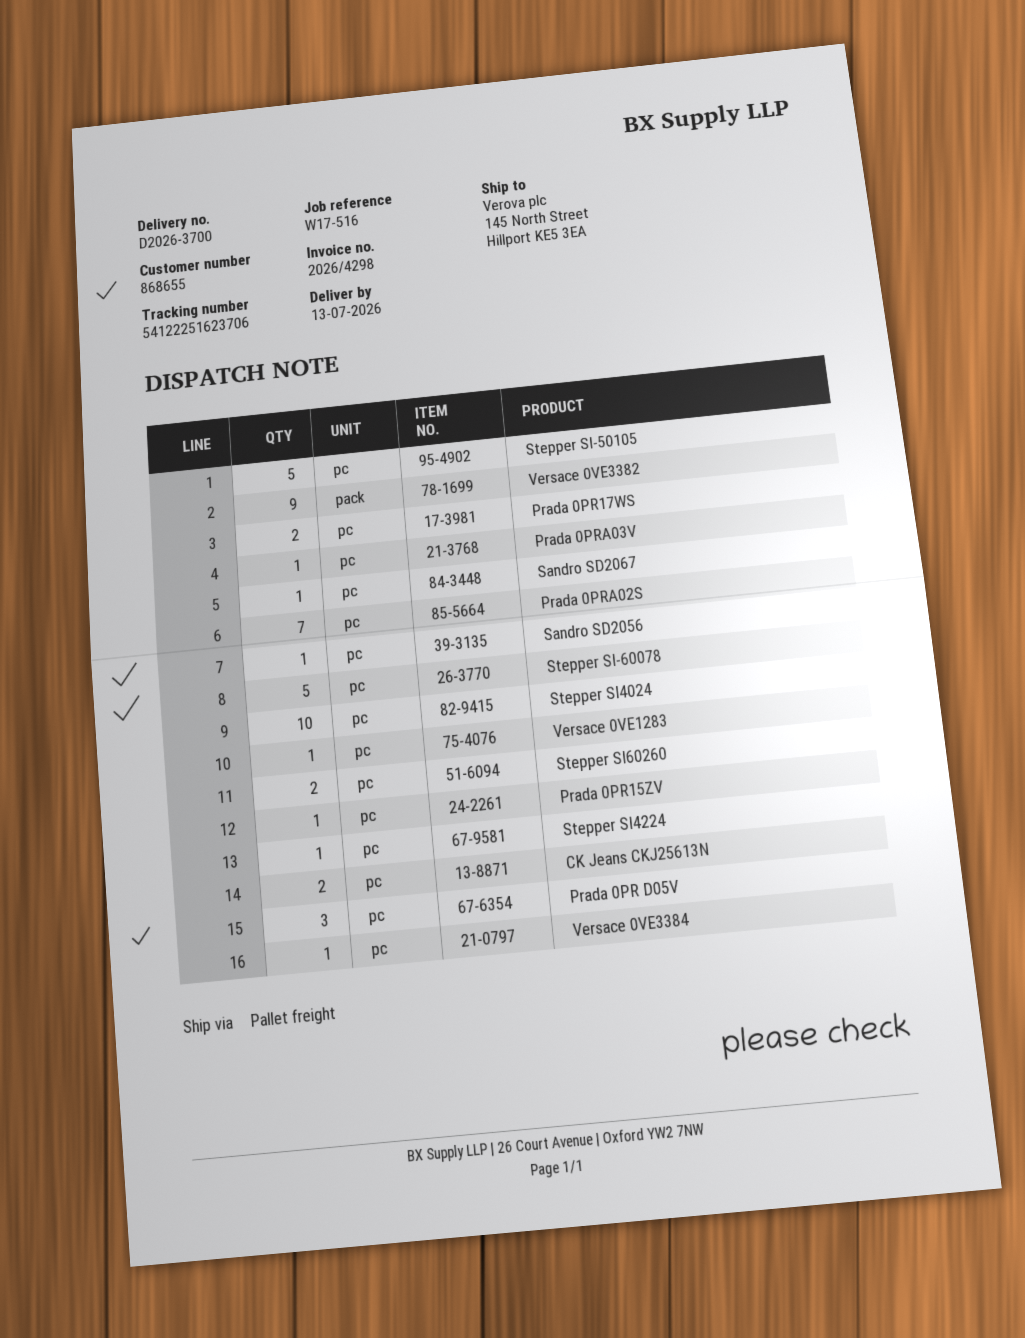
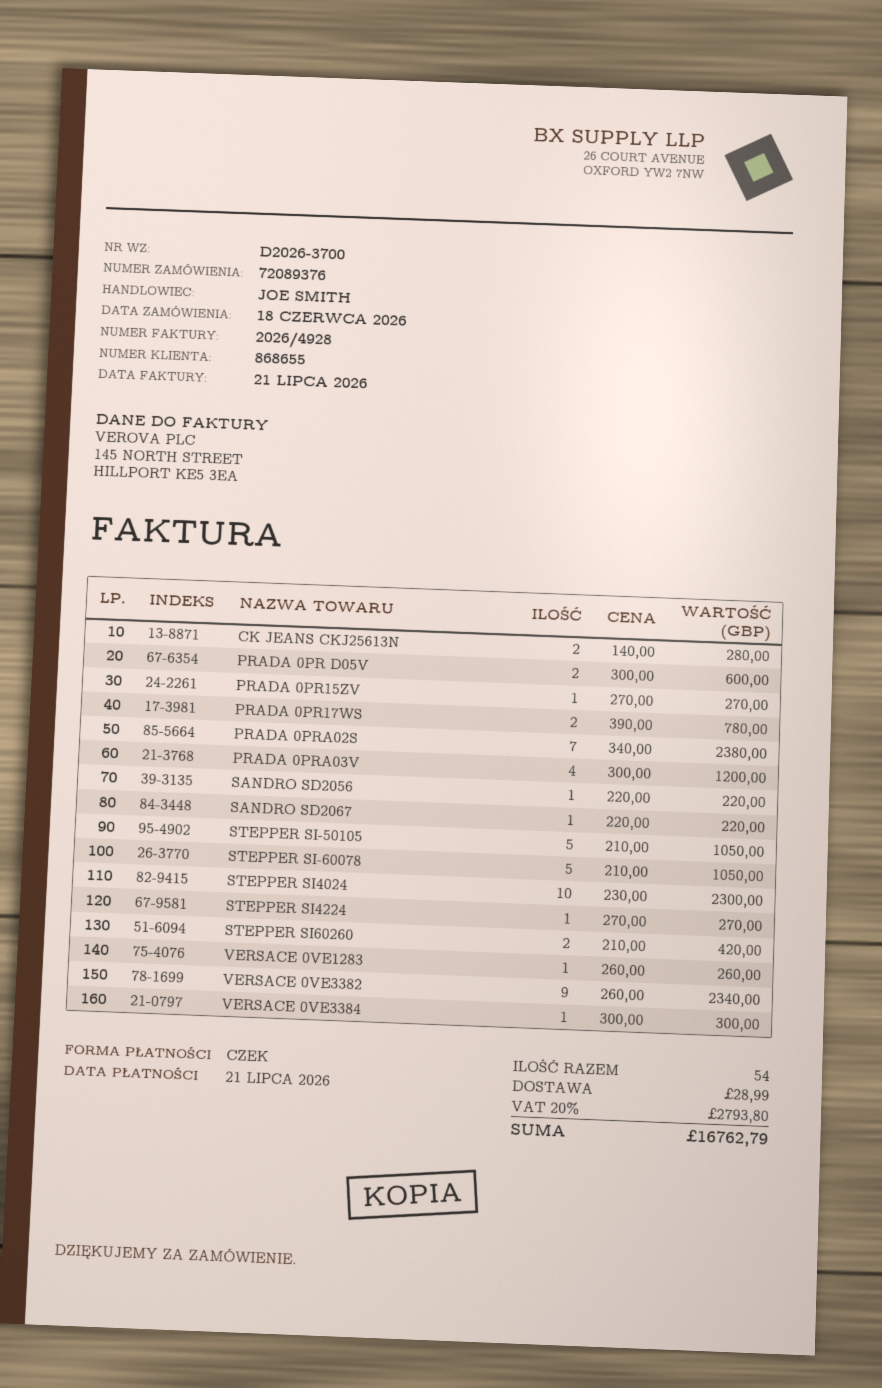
invoice number: 2026/4298 -> 2026/4928
Prada 0PRA03V: 1 -> 4
Prada 0PR D05V: 3 -> 2

